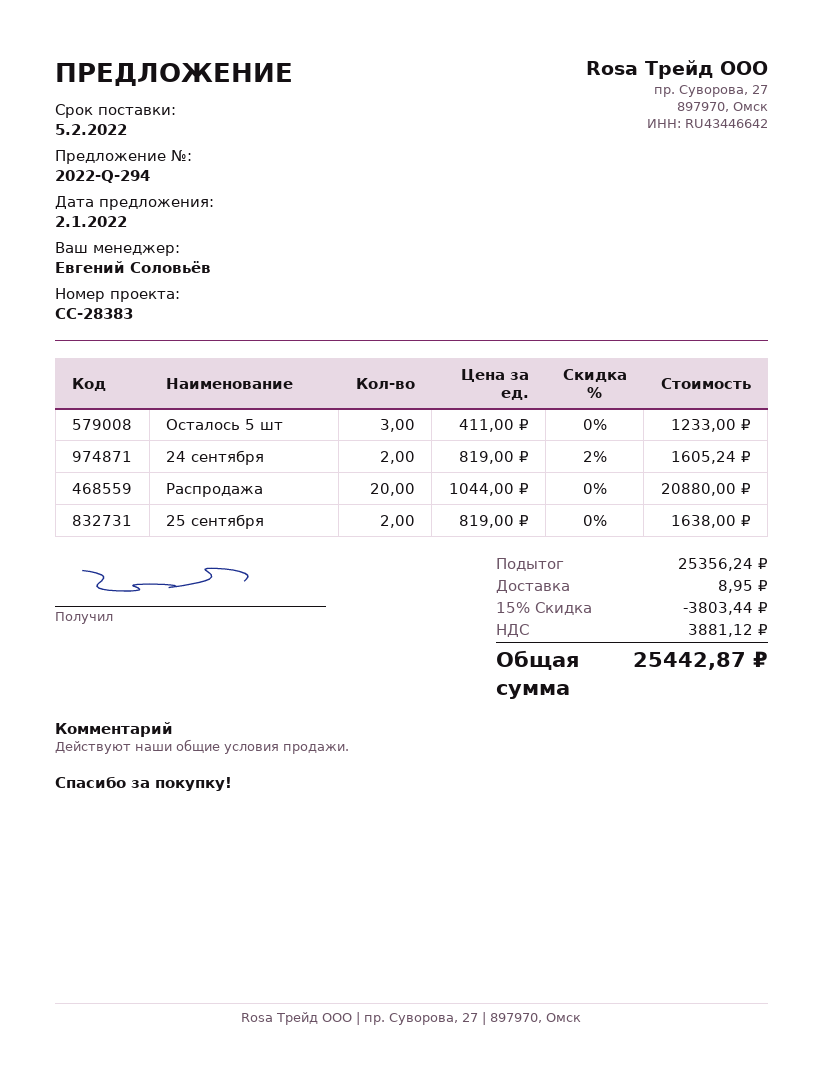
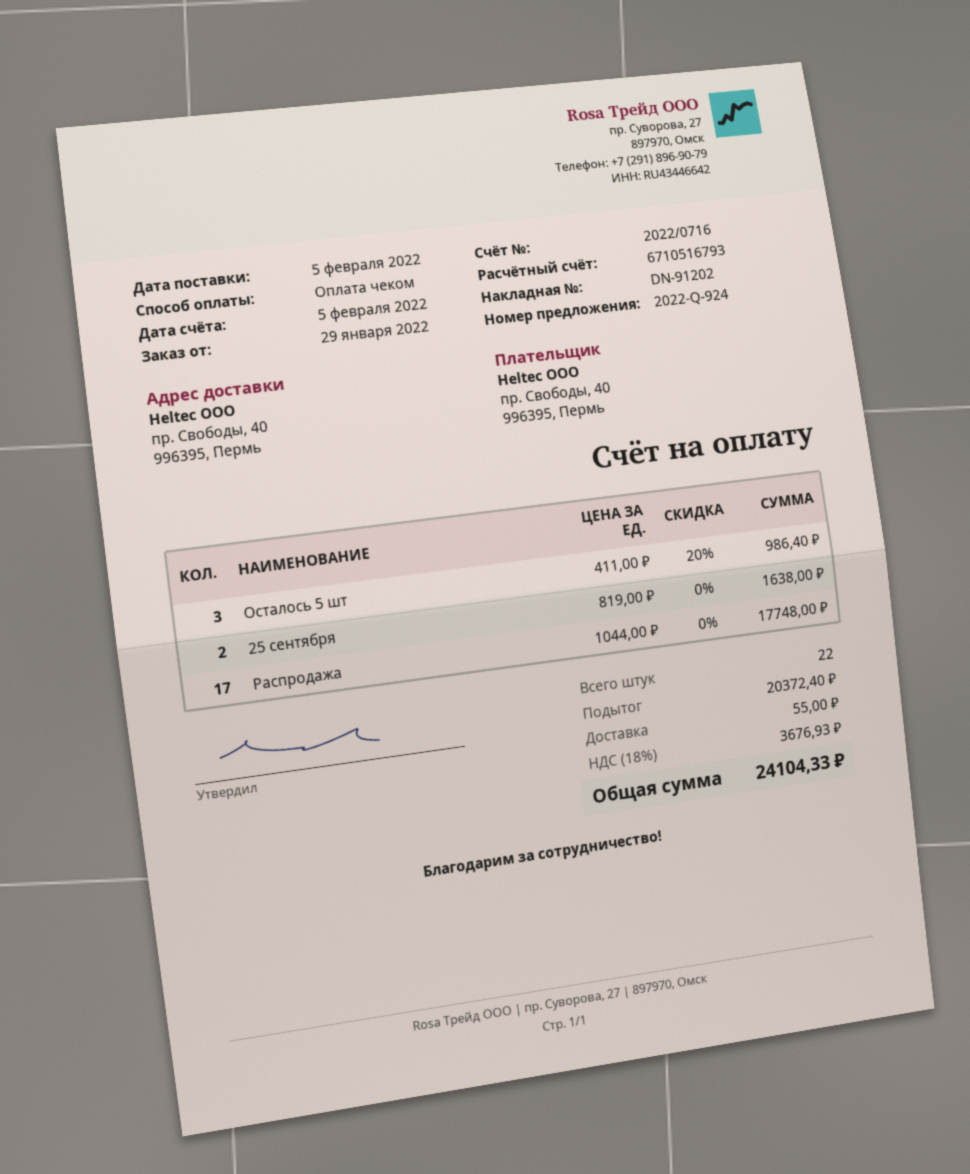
quote number: 2022-Q-294 -> 2022-Q-924
Осталось 5 шт: 3 x 411.00 = 1233.00 -> 3 x 411.00 - 20% = 986.40
24 сентября: 2 x 819.00 - 2% = 1605.24 -> none
Распродажа: 20 x 1044.00 = 20880.00 -> 17 x 1044.00 = 17748.00
subtotal: 25356.24 -> 20372.40
discount: 15% = 3803.44 -> none
shipping: 8.95 -> 55.00
tax: 3881.12 -> 3676.93
total: 25442.87 -> 24104.33

